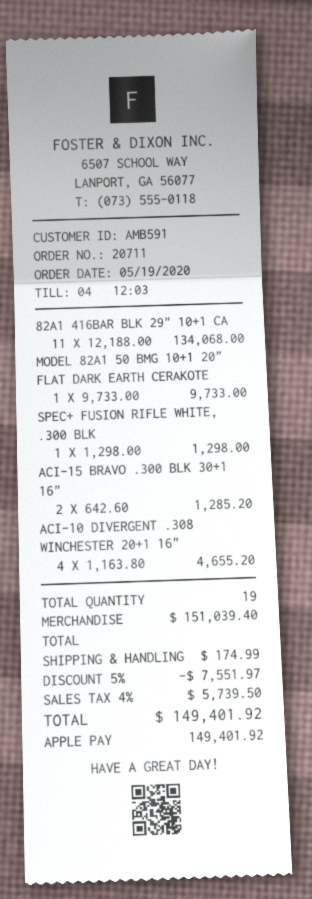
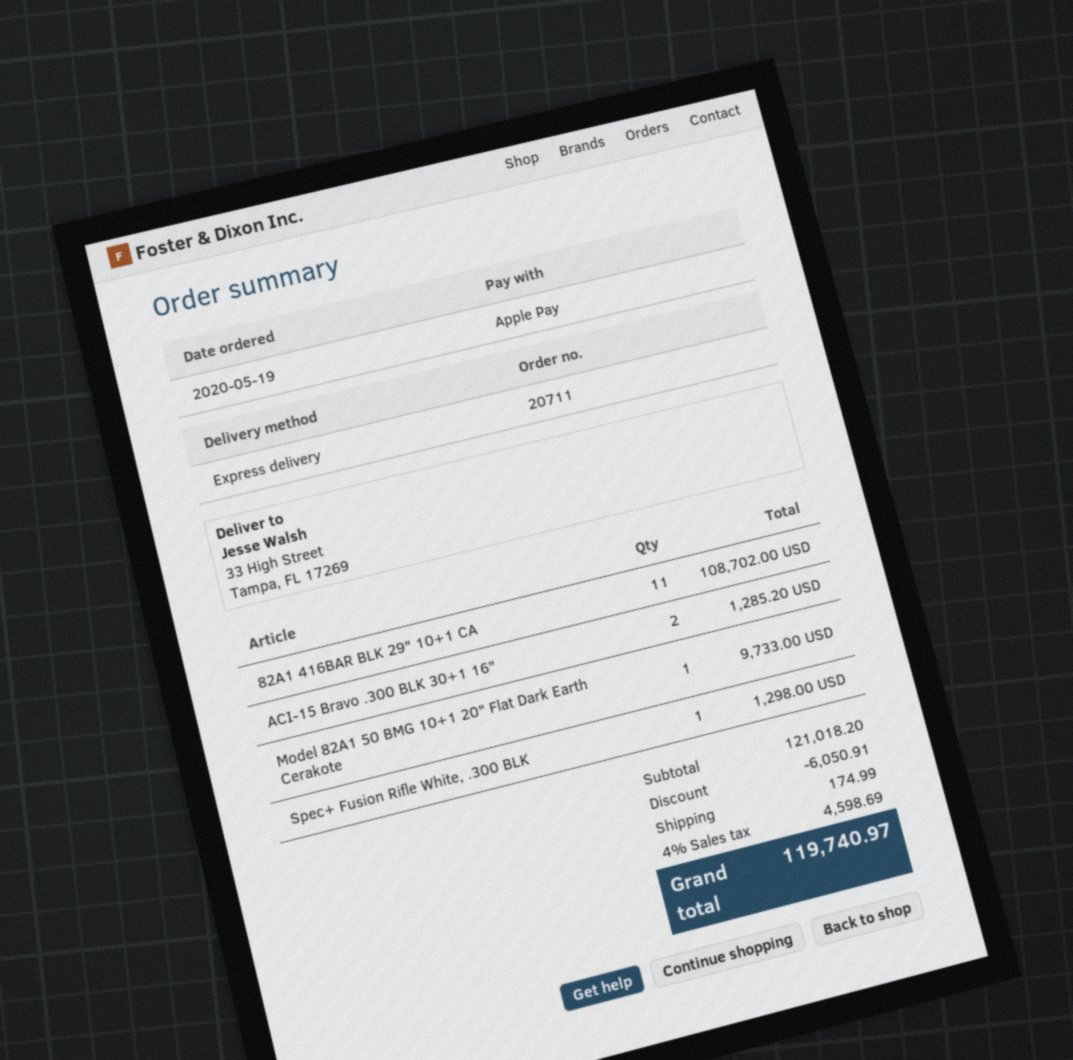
82A1 416BAR BLK 29" 10+1 CA: 11 for 134068.00 -> 11 for 108702.00
ACI-10 DIVERGENT .308 WINCHESTER 20+1 16": 4 for 4655.20 -> none
subtotal: 151039.40 -> 121018.20
discount: 7551.97 -> 6050.91
tax: 4% = 5739.50 -> 4% = 4598.69
total: 149401.92 -> 119740.97

